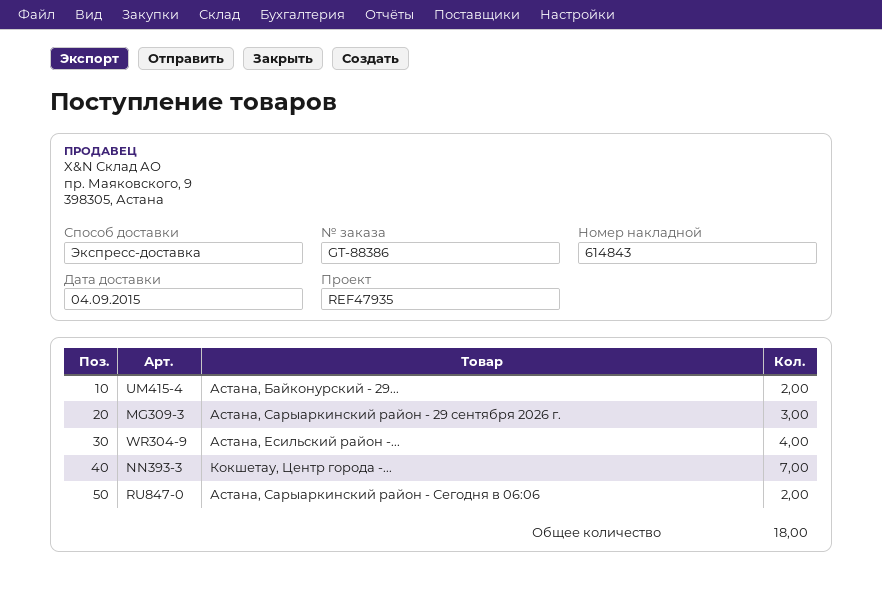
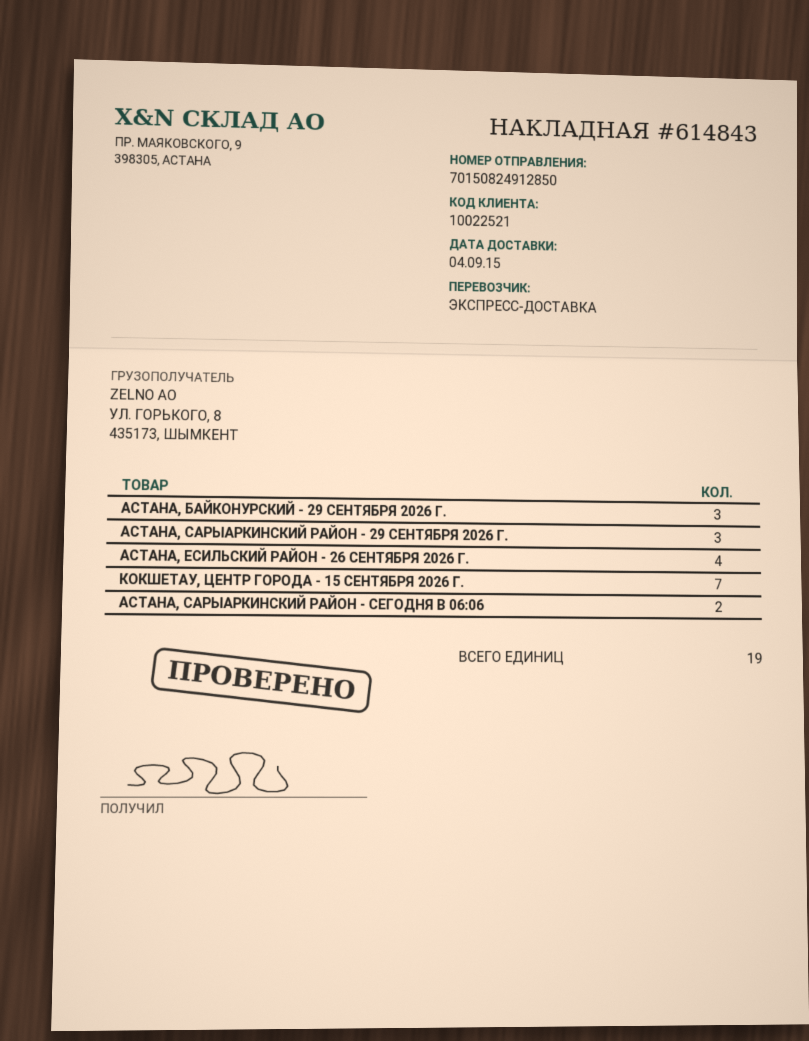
Астана, Байконурский - 29...: 2 -> 3
total quantity: 18 -> 19

